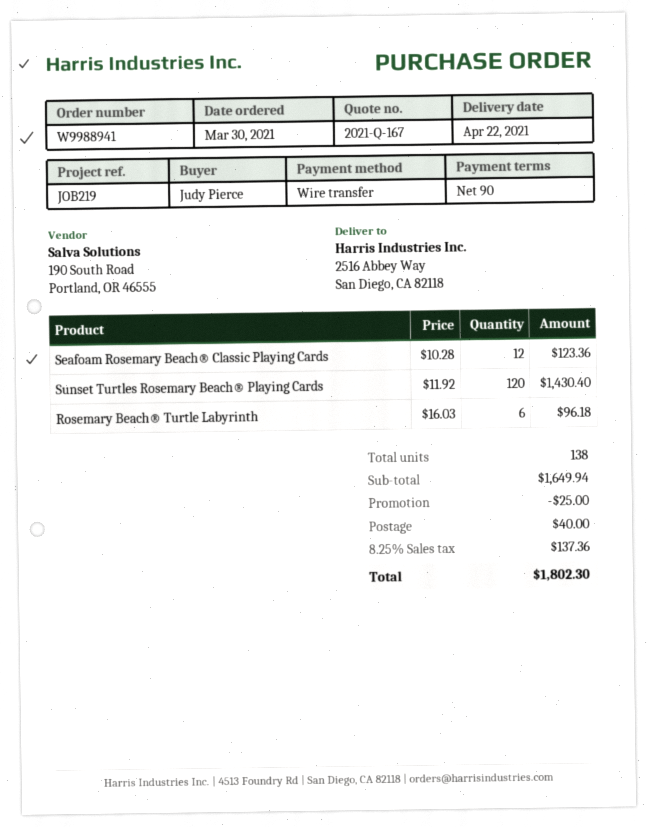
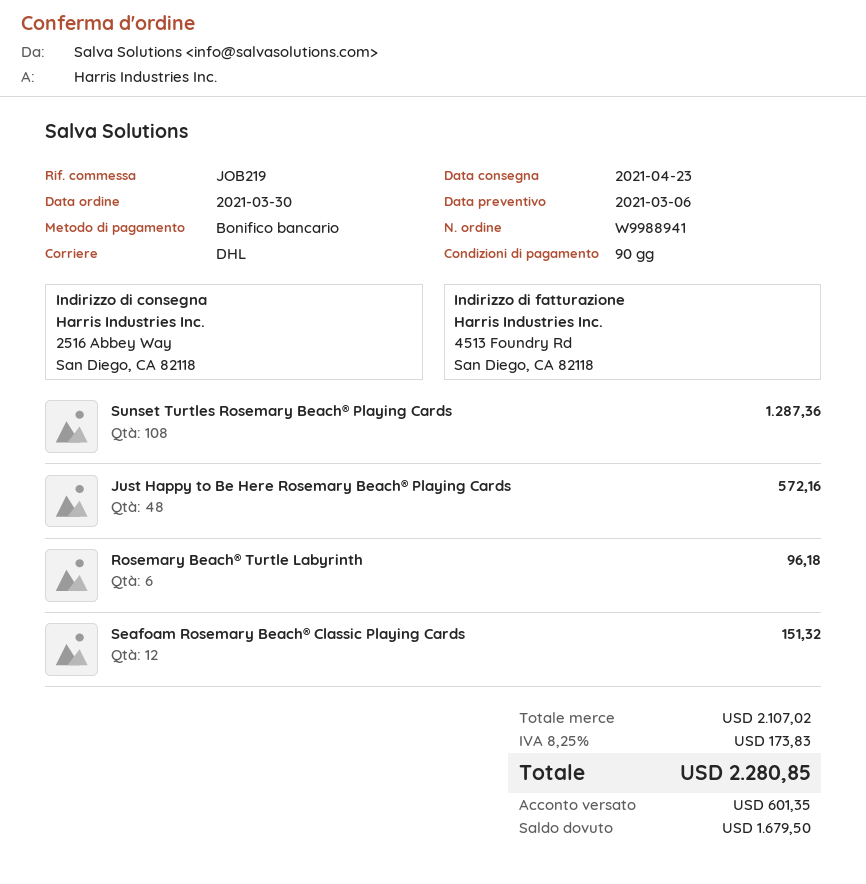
delivery date: 2021-04-22 -> 2021-04-23
Seafoam Rosemary Beach® Classic Playing Cards: 12 for 123.36 -> 12 for 151.32
Sunset Turtles Rosemary Beach® Playing Cards: 120 for 1430.40 -> 108 for 1287.36
Just Happy to Be Here Rosemary Beach® Playing Cards: none -> 48 for 572.16
subtotal: 1649.94 -> 2107.02
discount: 25.00 -> none
shipping: 40.00 -> none
tax: 8.25% = 137.36 -> 8.25% = 173.83
total: 1802.30 -> 2280.85

